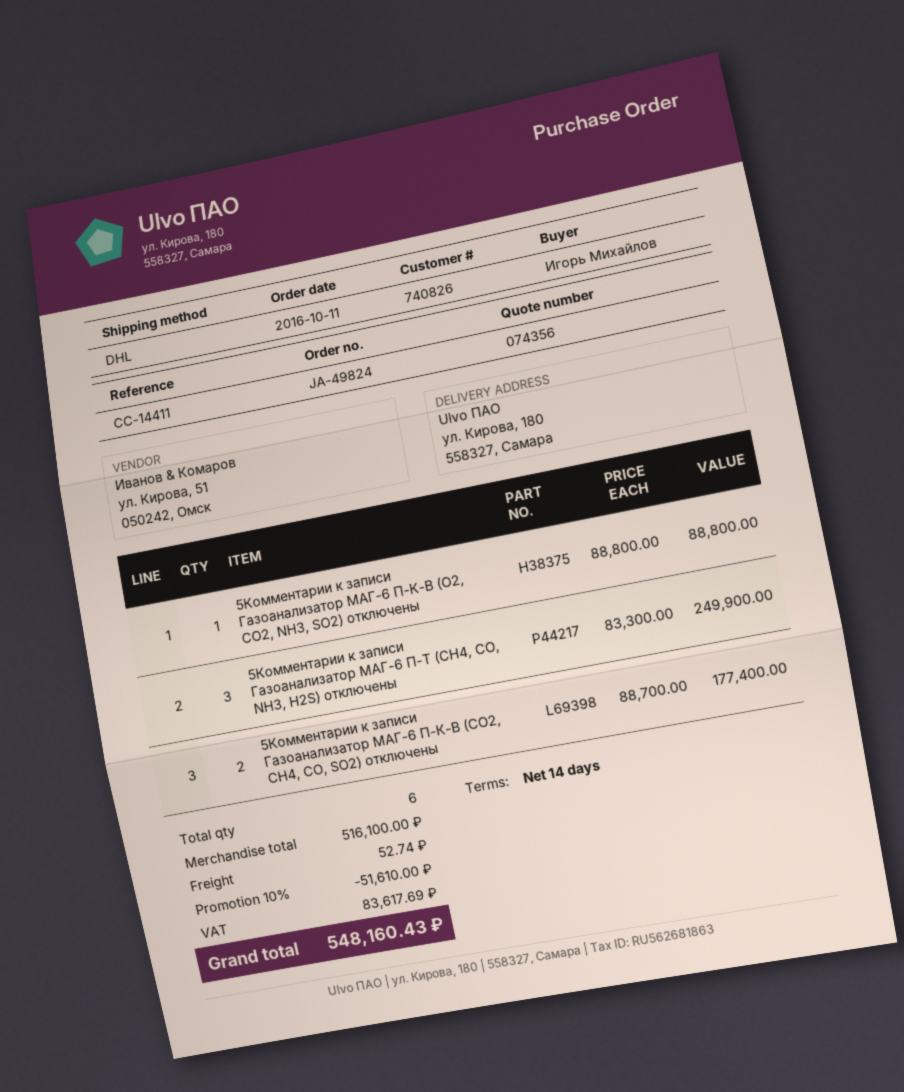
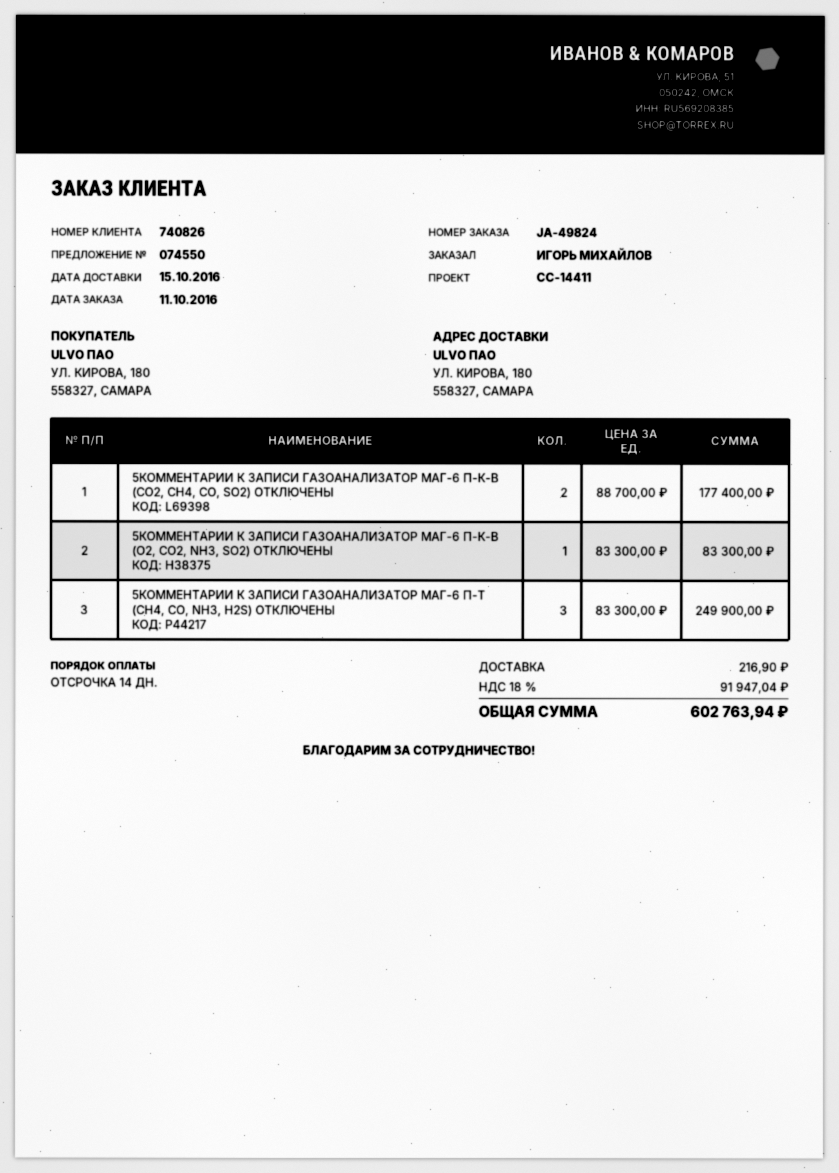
quote number: 074356 -> 074550
5Комментарии к записи Газоанализатор МАГ-6 П-К-В (O2, CO2, NH3, SO2) отключены: 1 x 88800.00 = 88800.00 -> 1 x 83300.00 = 83300.00
discount: 10% = 51610.00 -> none
shipping: 52.74 -> 216.90
tax: 83617.69 -> 91947.04
total: 548160.43 -> 602763.94

